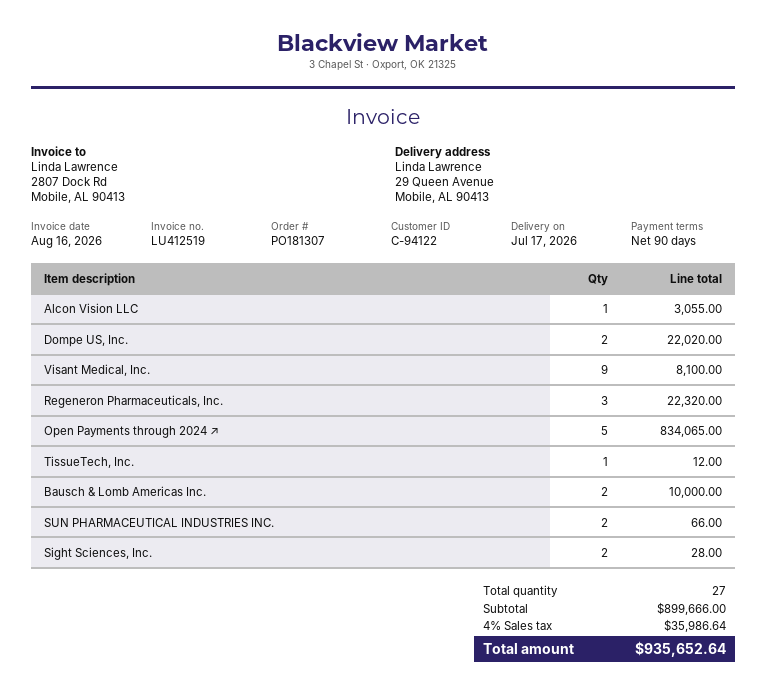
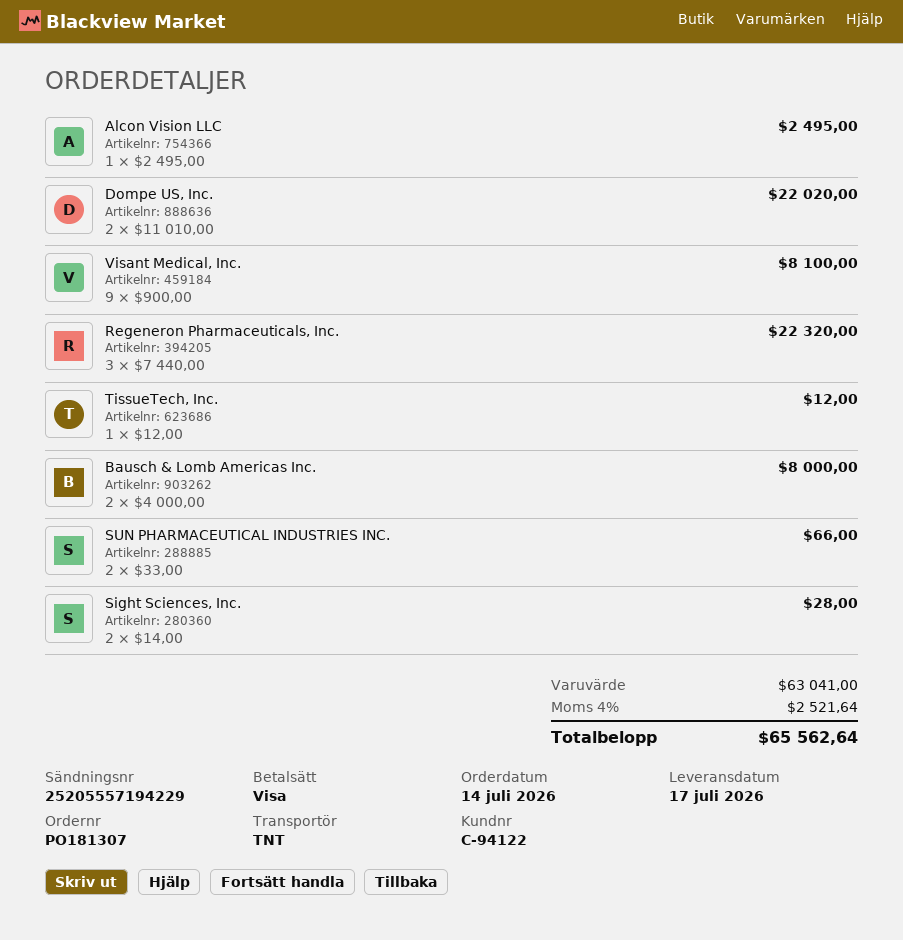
Alcon Vision LLC: 1 for 3055.00 -> 1 for 2495.00
Open Payments through 2024 ↗: 5 for 834065.00 -> none
Bausch & Lomb Americas Inc.: 2 for 10000.00 -> 2 for 8000.00
subtotal: 899666.00 -> 63041.00
tax: 4% = 35986.64 -> 4% = 2521.64
total: 935652.64 -> 65562.64

